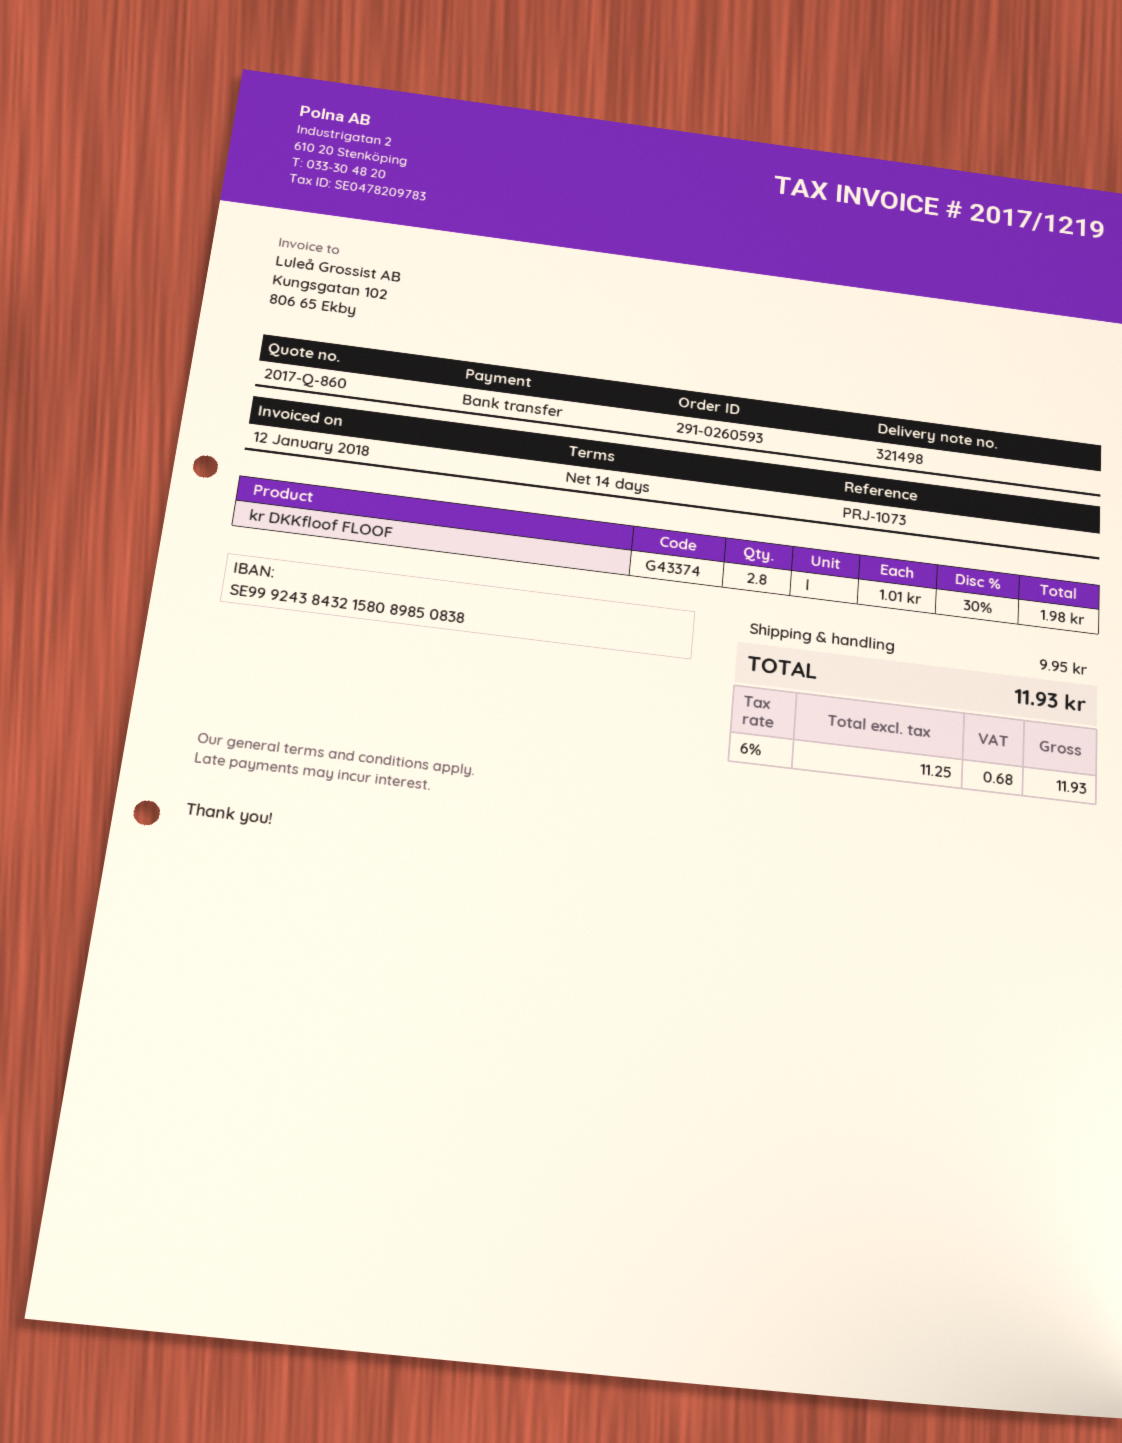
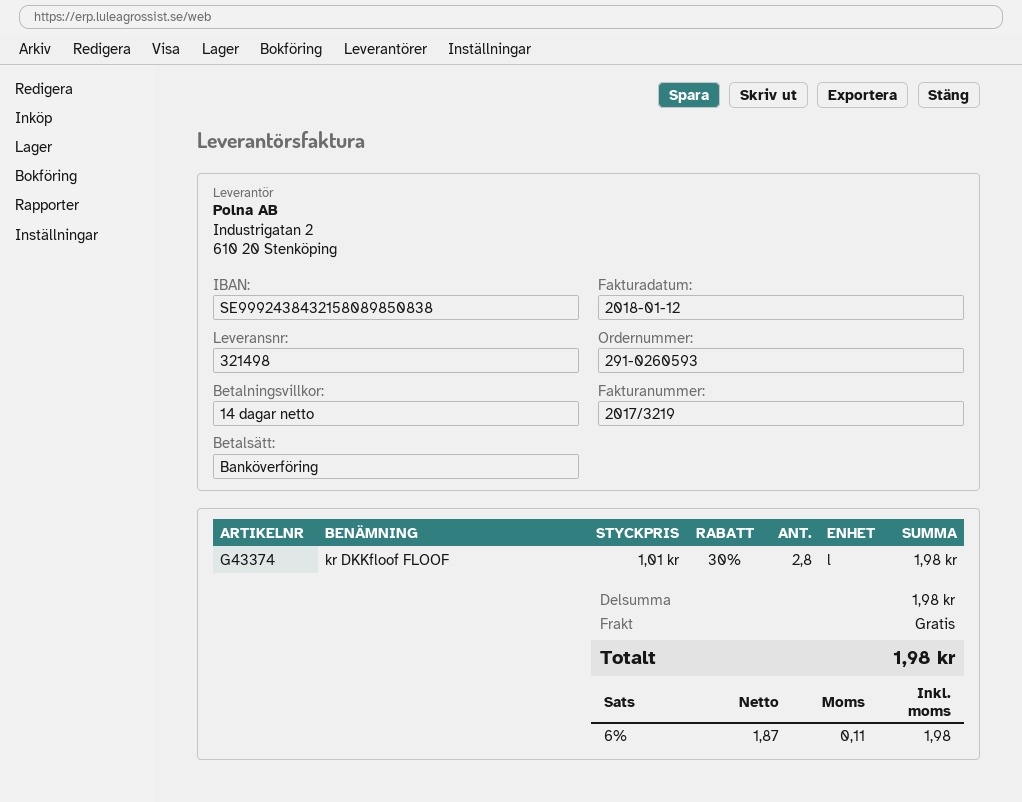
invoice number: 2017/1219 -> 2017/3219
shipping: 9.95 -> 0.00
net: 11.25 -> 1.87
tax: 6% = 0.68 -> 6% = 0.11
total: 11.93 -> 1.98

